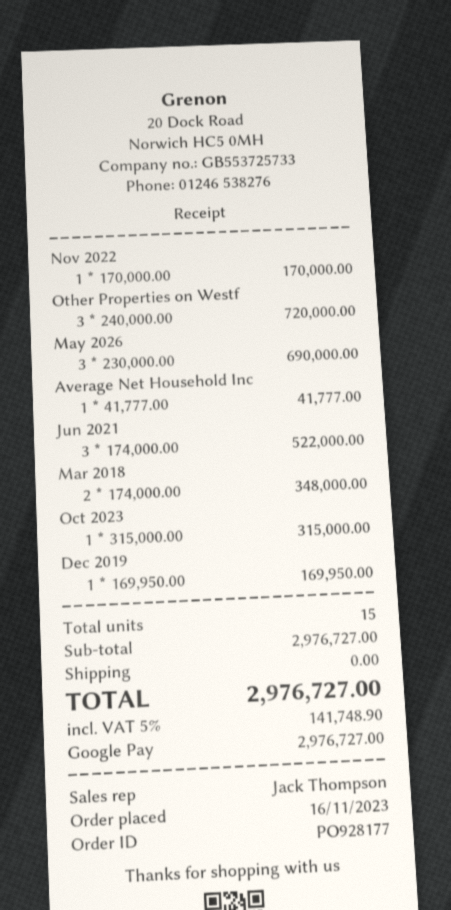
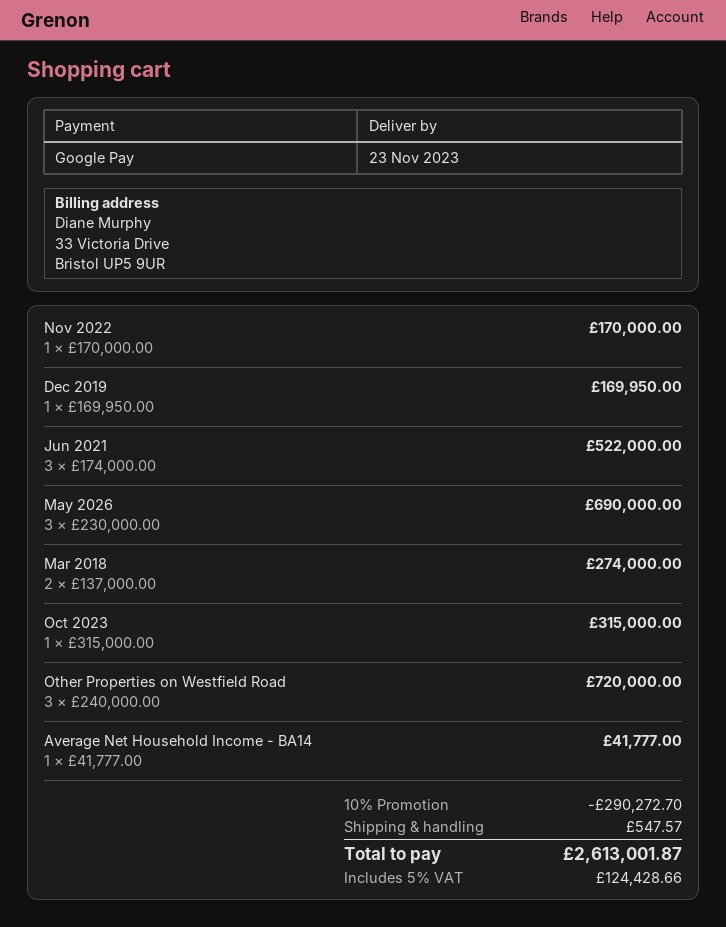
Mar 2018: 2 x 174000.00 = 348000.00 -> 2 x 137000.00 = 274000.00
discount: none -> 10% = 290272.70
shipping: 0.00 -> 547.57
tax: 5% = 141748.90 -> 5% = 124428.66
total: 2976727.00 -> 2613001.87

